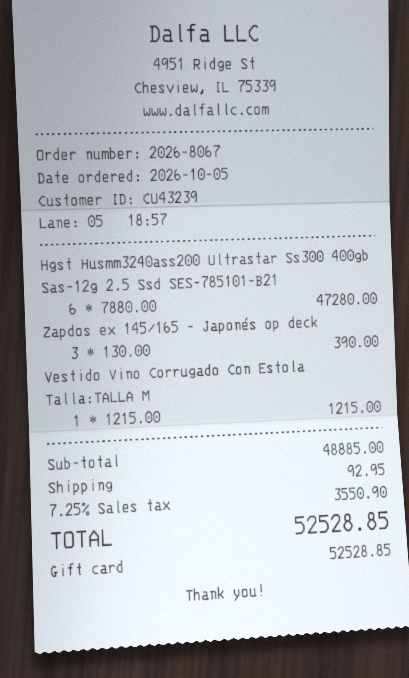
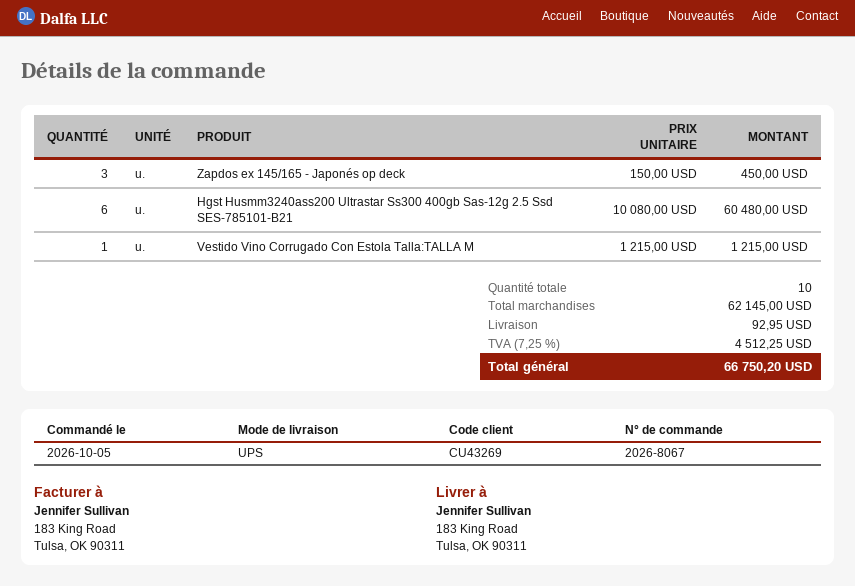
customer number: CU43239 -> CU43269
Hgst Husmm3240ass200 Ultrastar Ss300 400gb Sas-12g 2.5 Ssd SES-785101-B21: 6 x 7880.00 = 47280.00 -> 6 x 10080.00 = 60480.00
Zapdos ex 145/165 - Japonés op deck: 3 x 130.00 = 390.00 -> 3 x 150.00 = 450.00
subtotal: 48885.00 -> 62145.00
tax: 7.25% = 3550.90 -> 7.25% = 4512.25
total: 52528.85 -> 66750.20

